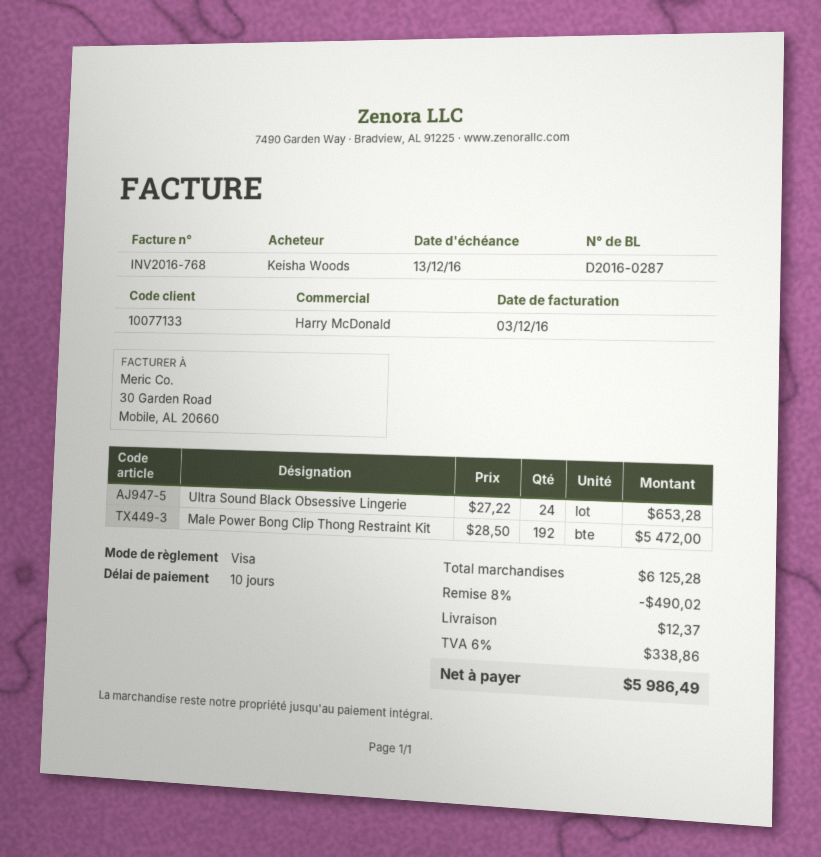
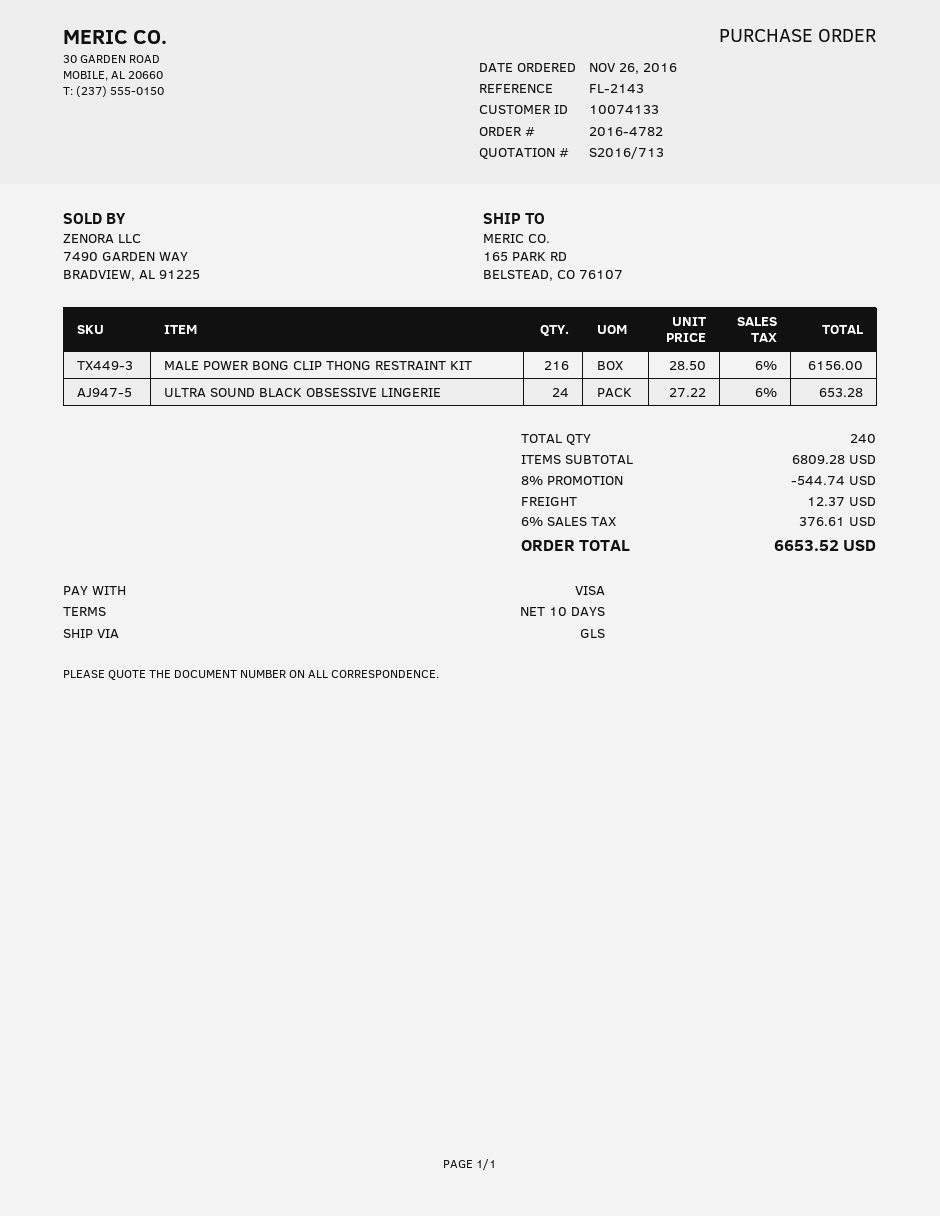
customer number: 10077133 -> 10074133
Male Power Bong Clip Thong Restraint Kit: 192 x 28.50 = 5472.00 -> 216 x 28.50 = 6156.00
subtotal: 6125.28 -> 6809.28
discount: 8% = 490.02 -> 8% = 544.74
tax: 6% = 338.86 -> 6% = 376.61
total: 5986.49 -> 6653.52

